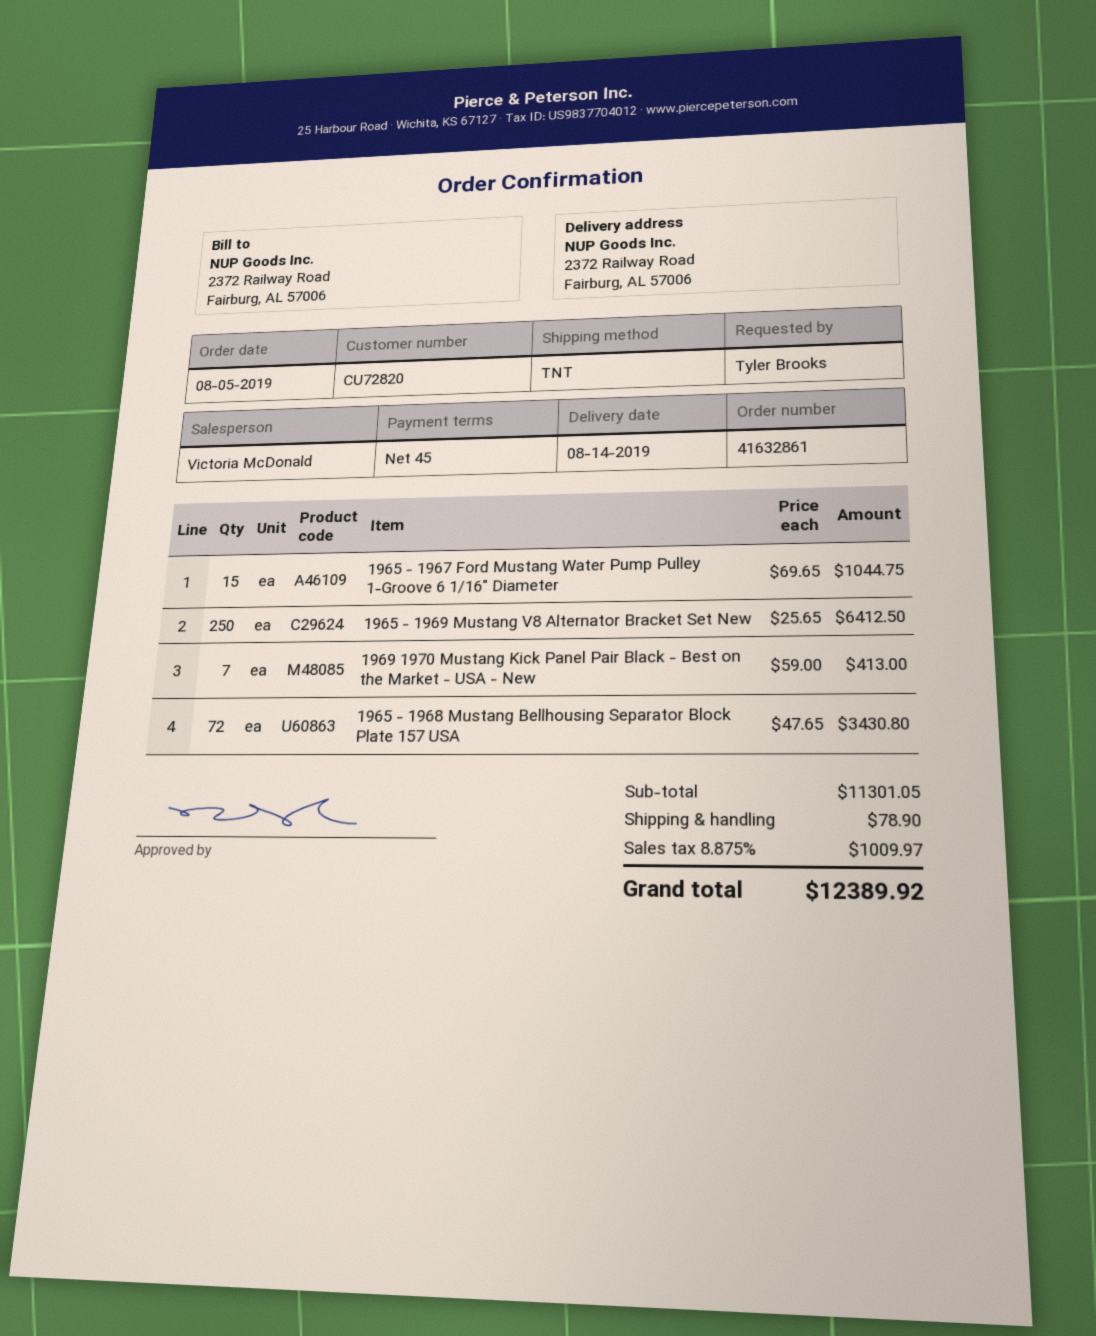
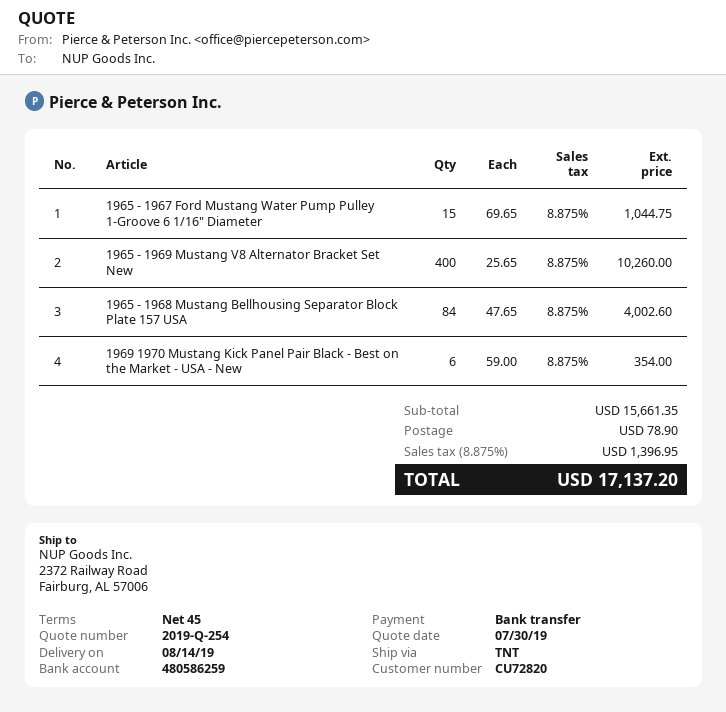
1965 - 1969 Mustang V8 Alternator Bracket Set New: 250 x 25.65 = 6412.50 -> 400 x 25.65 = 10260.00
1969 1970 Mustang Kick Panel Pair Black - Best on the Market - USA - New: 7 x 59.00 = 413.00 -> 6 x 59.00 = 354.00
1965 - 1968 Mustang Bellhousing Separator Block Plate 157 USA: 72 x 47.65 = 3430.80 -> 84 x 47.65 = 4002.60
subtotal: 11301.05 -> 15661.35
tax: 8.875% = 1009.97 -> 8.875% = 1396.95
total: 12389.92 -> 17137.20

